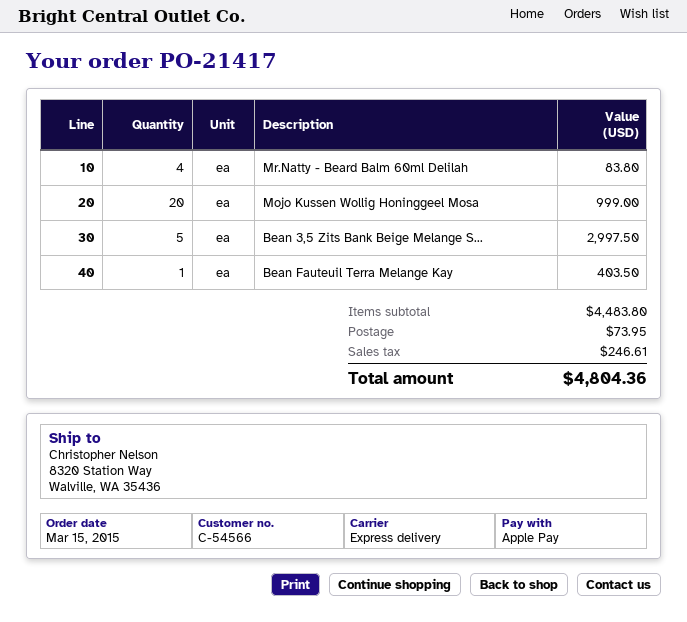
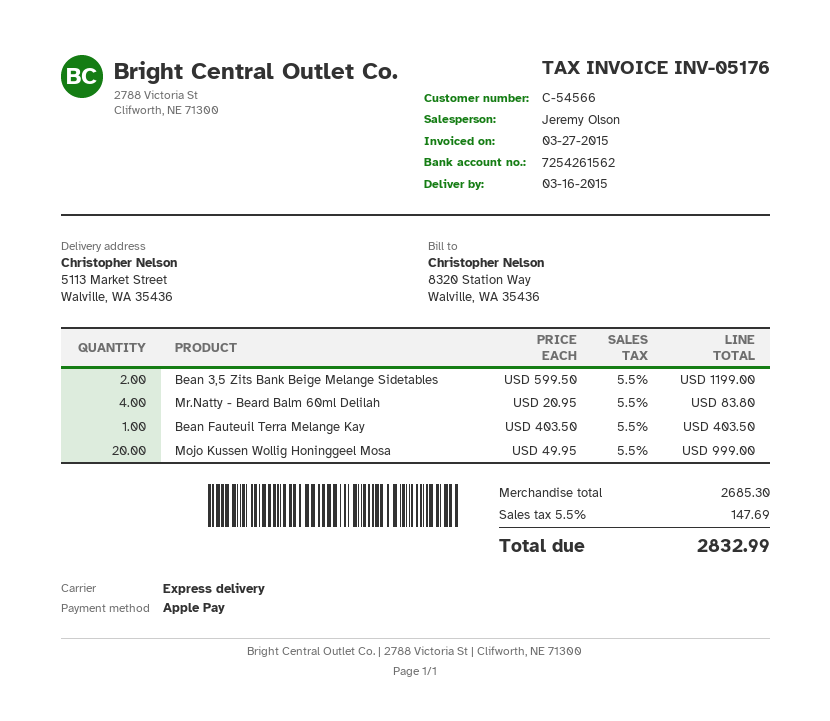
ship to: 8320 Station Way, Walville, WA 35436 -> 5113 Market Street, Walville, WA 35436
Bean 3,5 Zits Bank Beige Melange S...: 5 for 2997.50 -> 2 for 1199.00
subtotal: 4483.80 -> 2685.30
shipping: 73.95 -> none
tax: 246.61 -> 147.69
total: 4804.36 -> 2832.99

